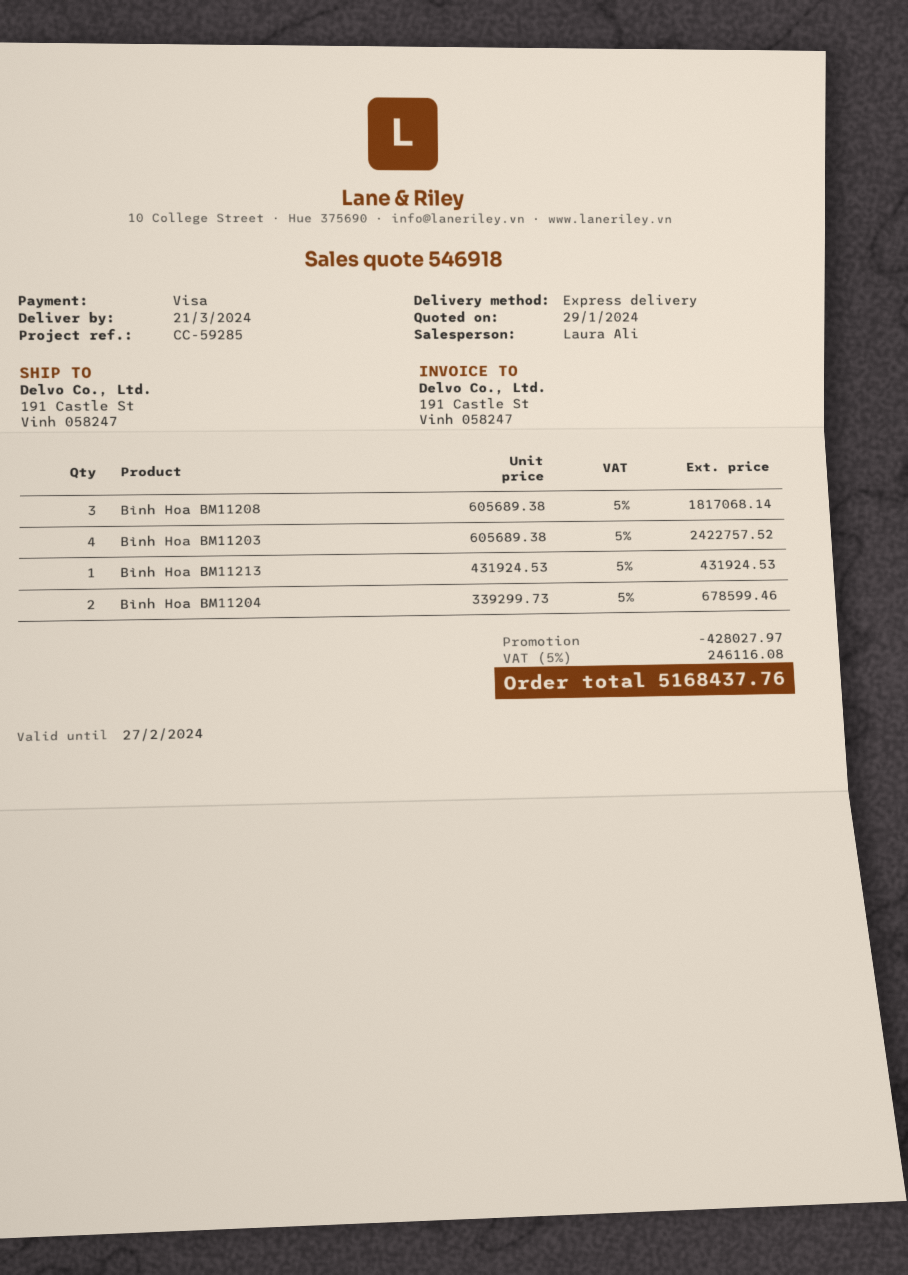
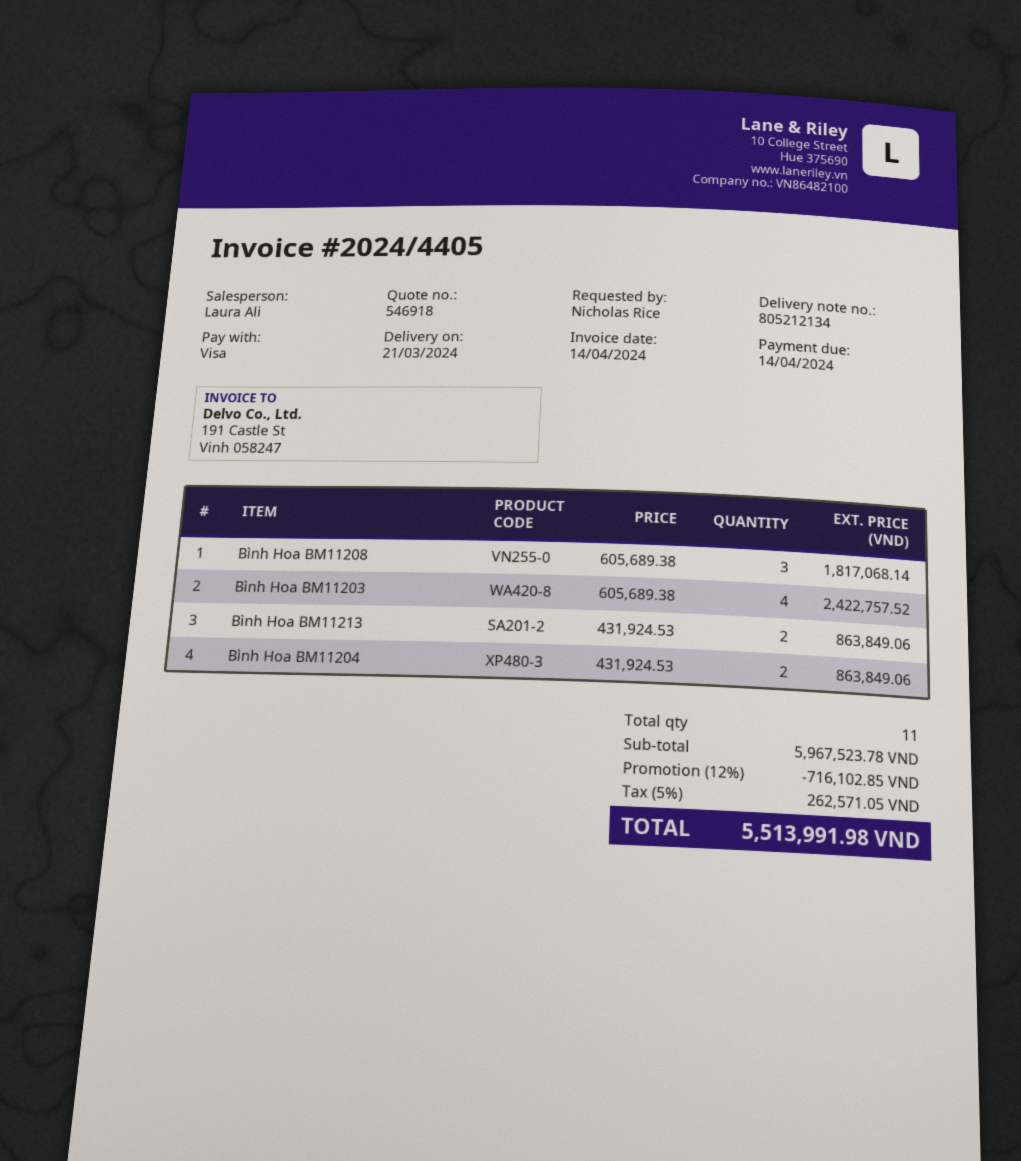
Bình Hoa BM11213: 1 x 431924.53 = 431924.53 -> 2 x 431924.53 = 863849.06
Bình Hoa BM11204: 2 x 339299.73 = 678599.46 -> 2 x 431924.53 = 863849.06
discount: 428027.97 -> 716102.85
tax: 5% = 246116.08 -> 5% = 262571.05
total: 5168437.76 -> 5513991.98

